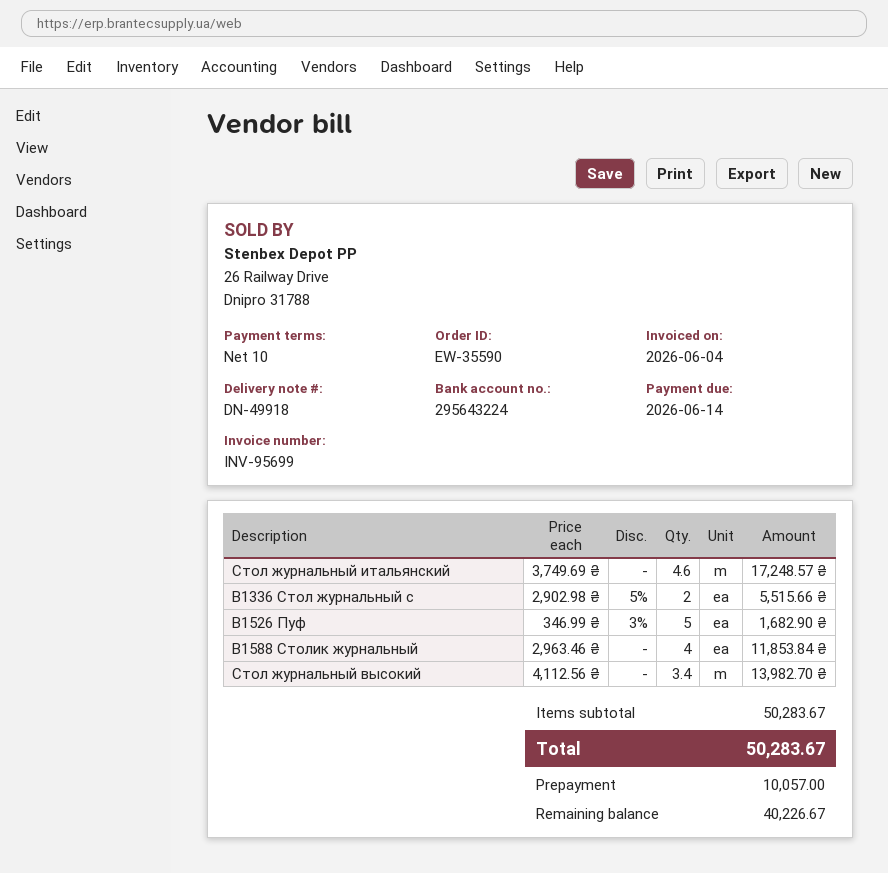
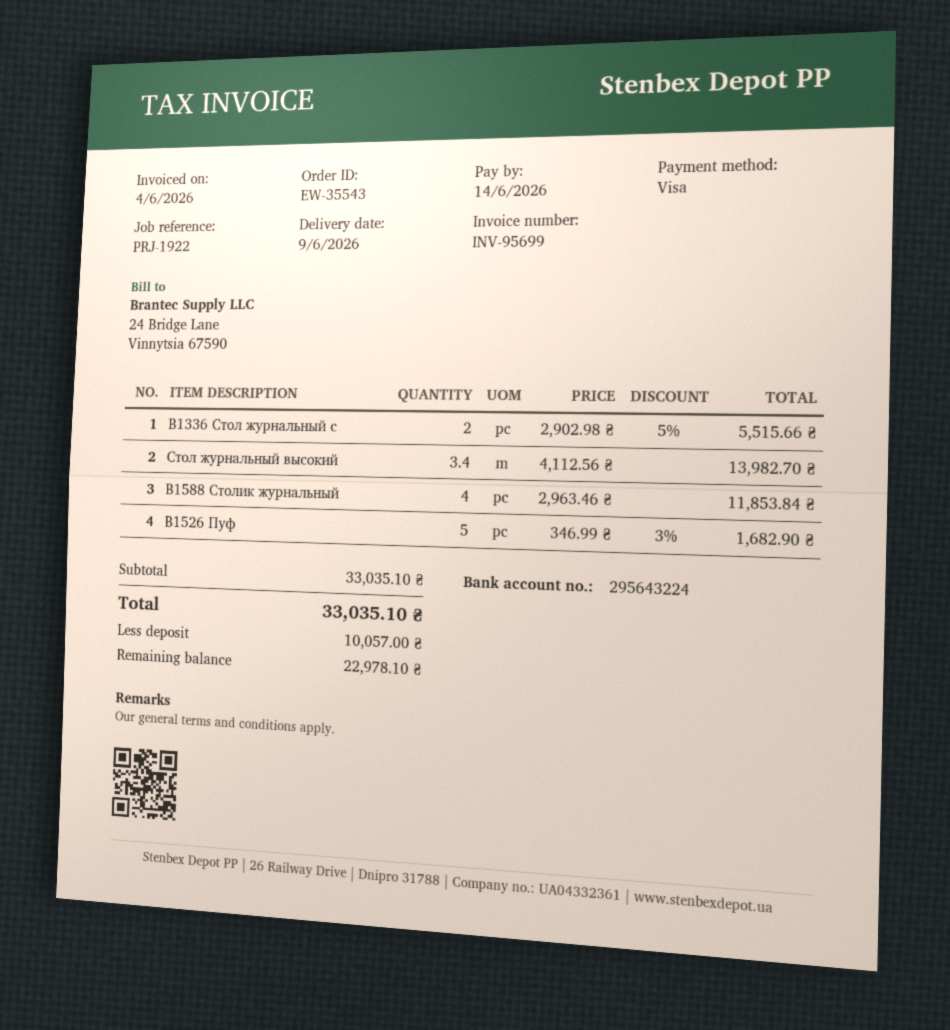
order number: EW-35590 -> EW-35543
Стол журнальный итальянский: 4.6 x 3749.69 = 17248.57 -> none
subtotal: 50283.67 -> 33035.10
total: 50283.67 -> 33035.10
balance: 40226.67 -> 22978.10

